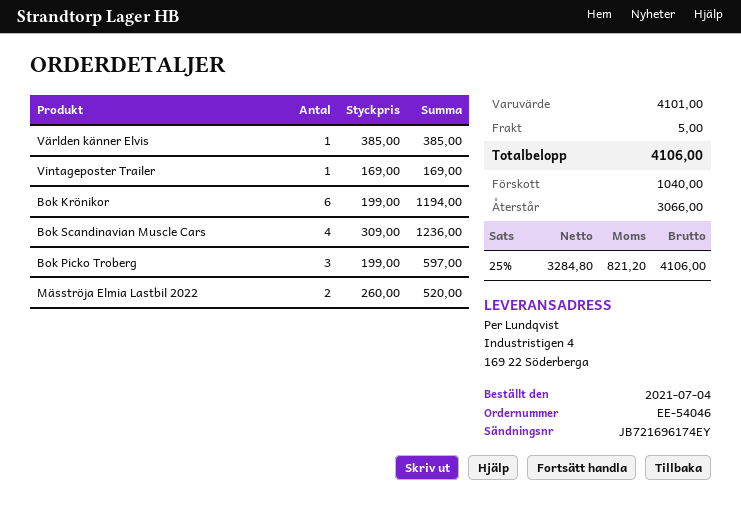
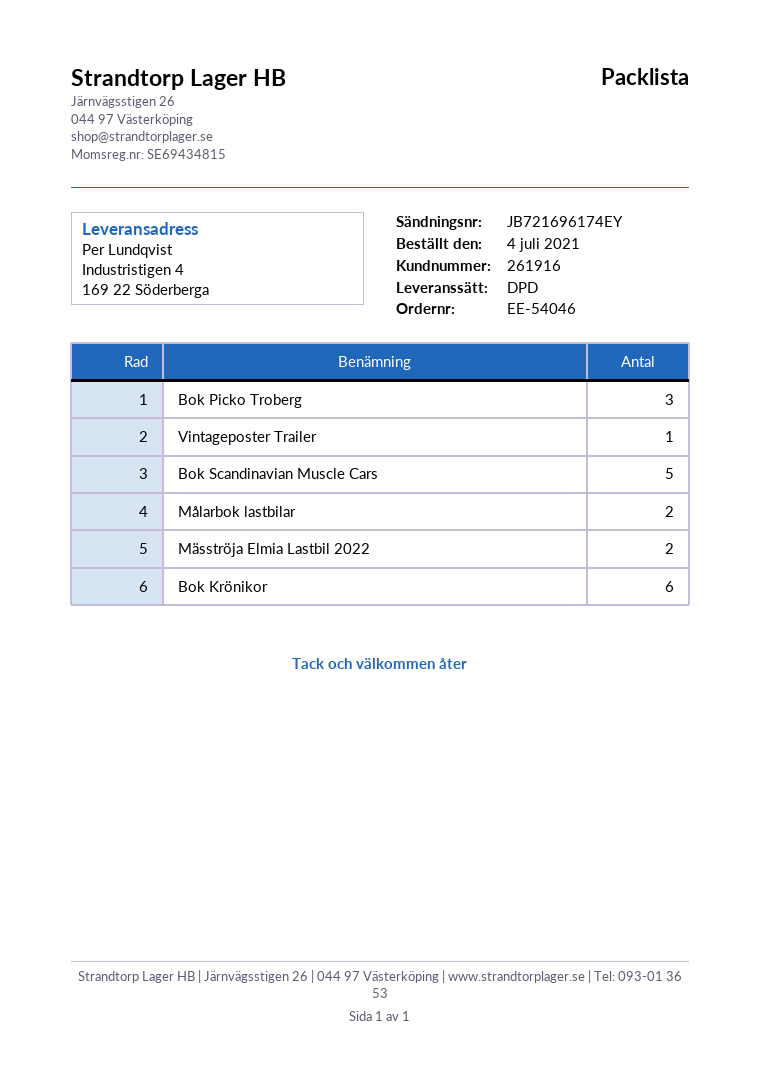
Världen känner Elvis: 1 -> none
Bok Scandinavian Muscle Cars: 4 -> 5
Målarbok lastbilar: none -> 2

